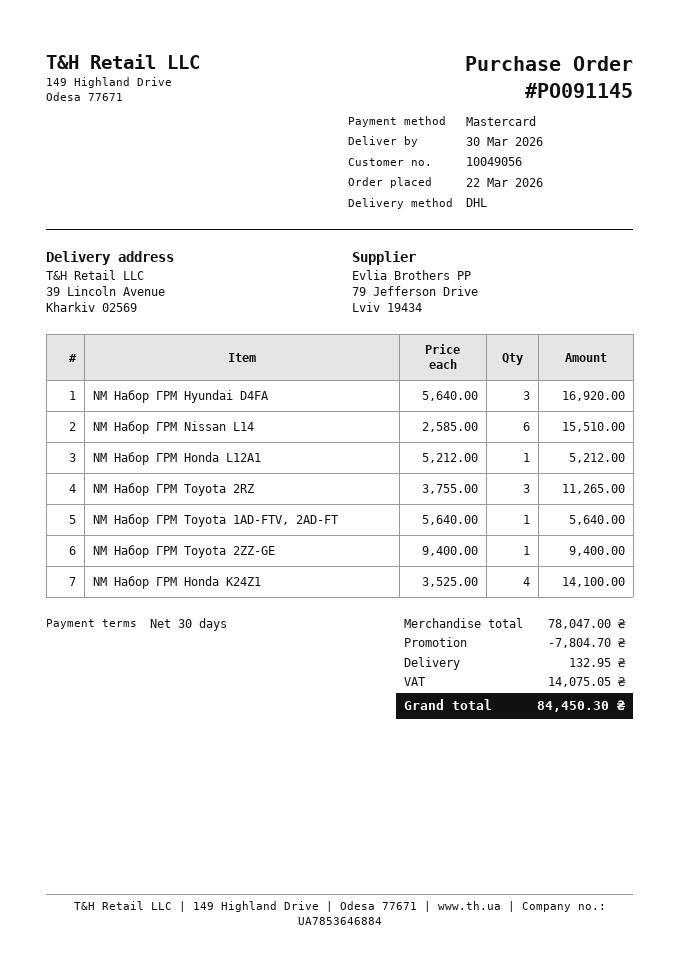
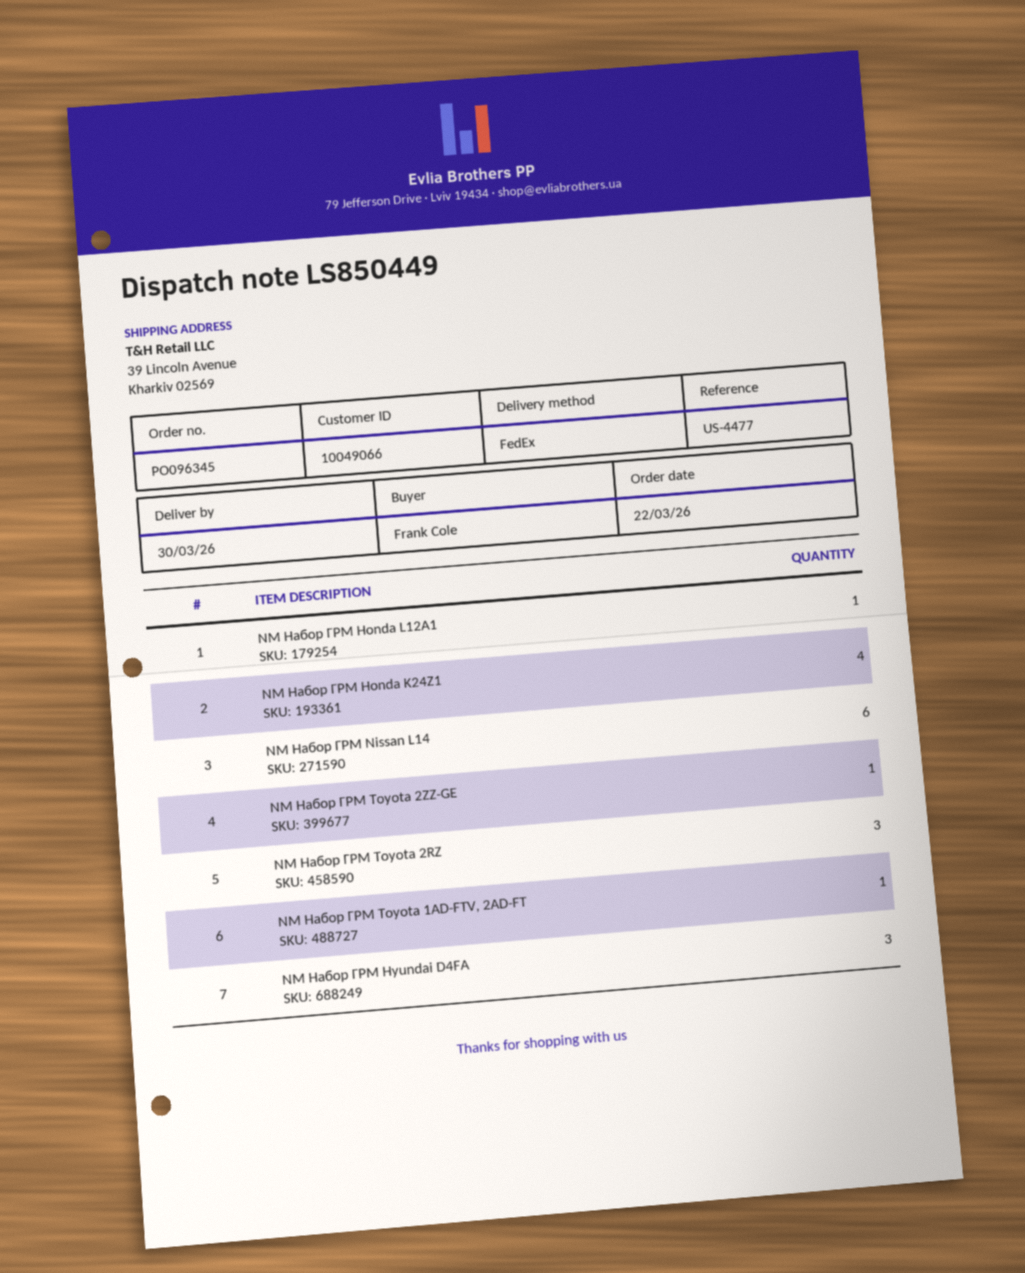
order number: PO091145 -> PO096345
customer number: 10049056 -> 10049066
shipping method: DHL -> FedEx

